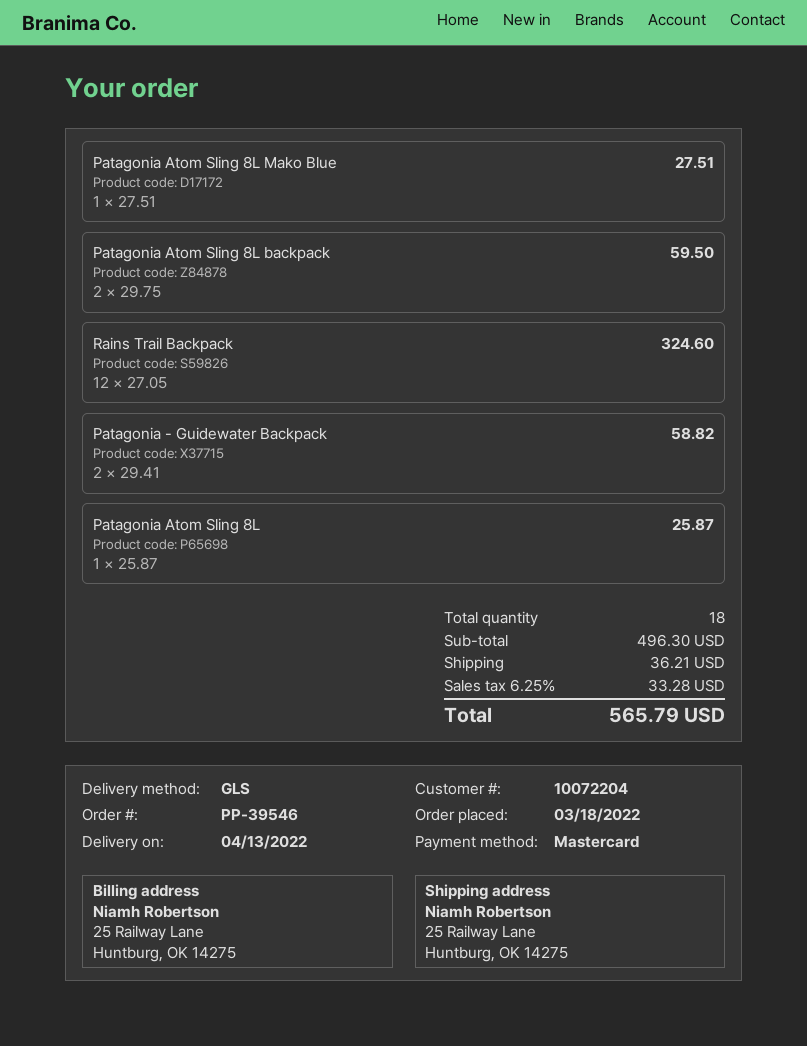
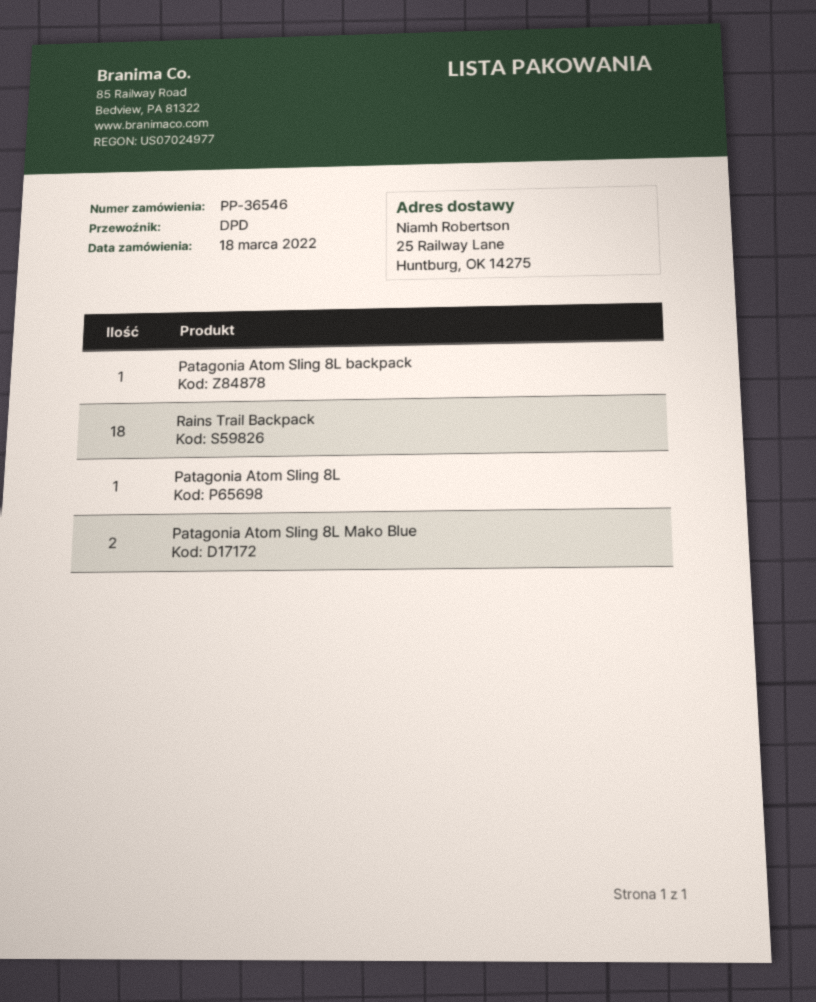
order number: PP-39546 -> PP-36546
shipping method: GLS -> DPD
Patagonia Atom Sling 8L Mako Blue: 1 -> 2
Patagonia Atom Sling 8L backpack: 2 -> 1
Rains Trail Backpack: 12 -> 18
Patagonia - Guidewater Backpack: 2 -> none

